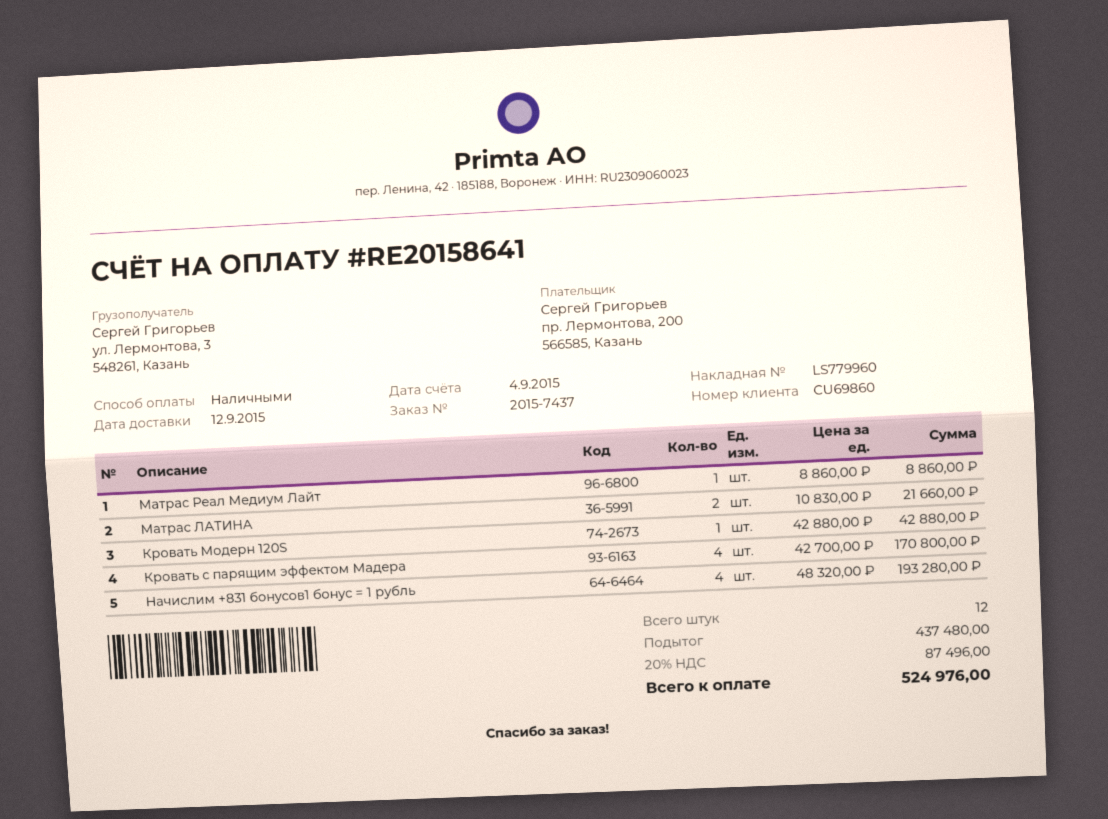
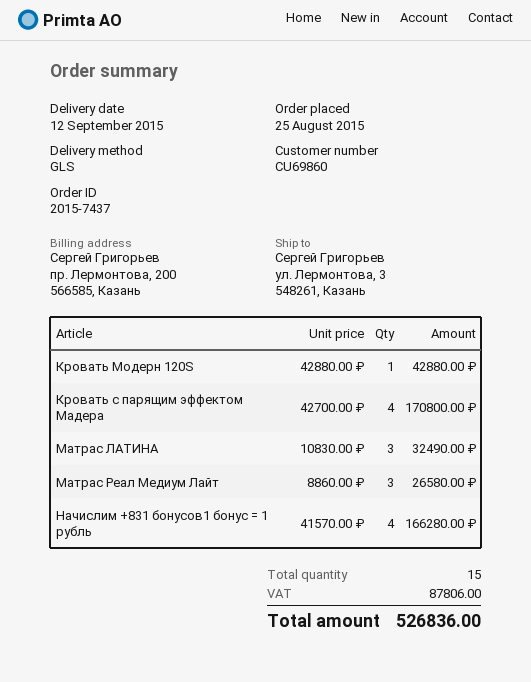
Матрас Реал Медиум Лайт: 1 x 8860.00 = 8860.00 -> 3 x 8860.00 = 26580.00
Матрас ЛАТИНА: 2 x 10830.00 = 21660.00 -> 3 x 10830.00 = 32490.00
Начислим +831 бонусов1 бонус = 1 рубль: 4 x 48320.00 = 193280.00 -> 4 x 41570.00 = 166280.00
total quantity: 12 -> 15
tax: 87496.00 -> 87806.00
total: 524976.00 -> 526836.00

